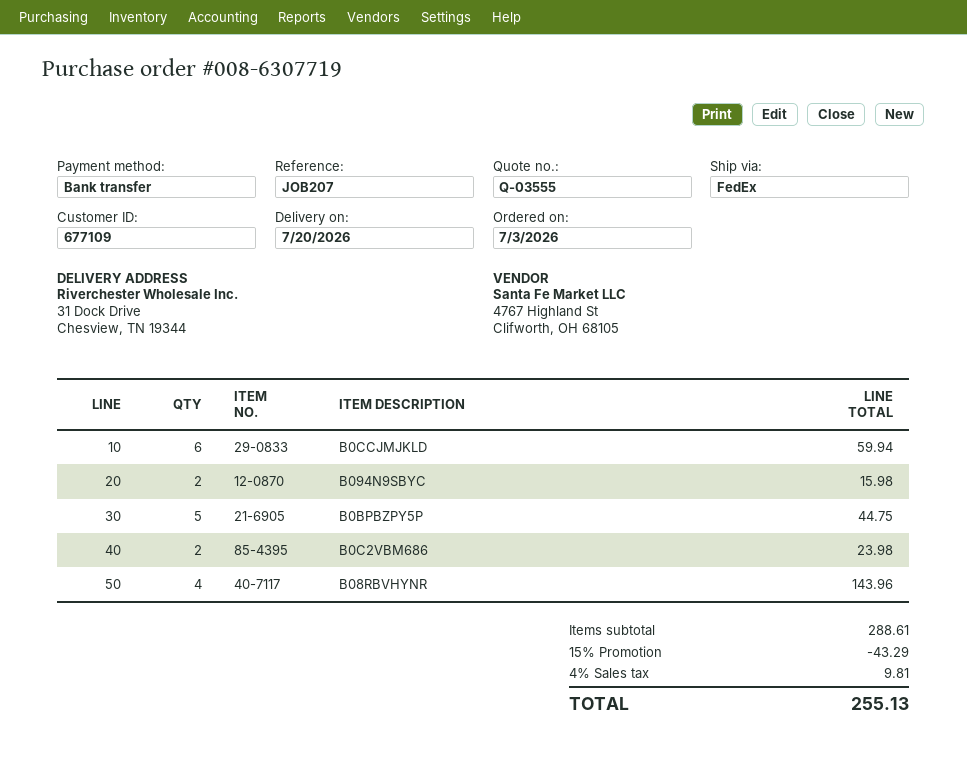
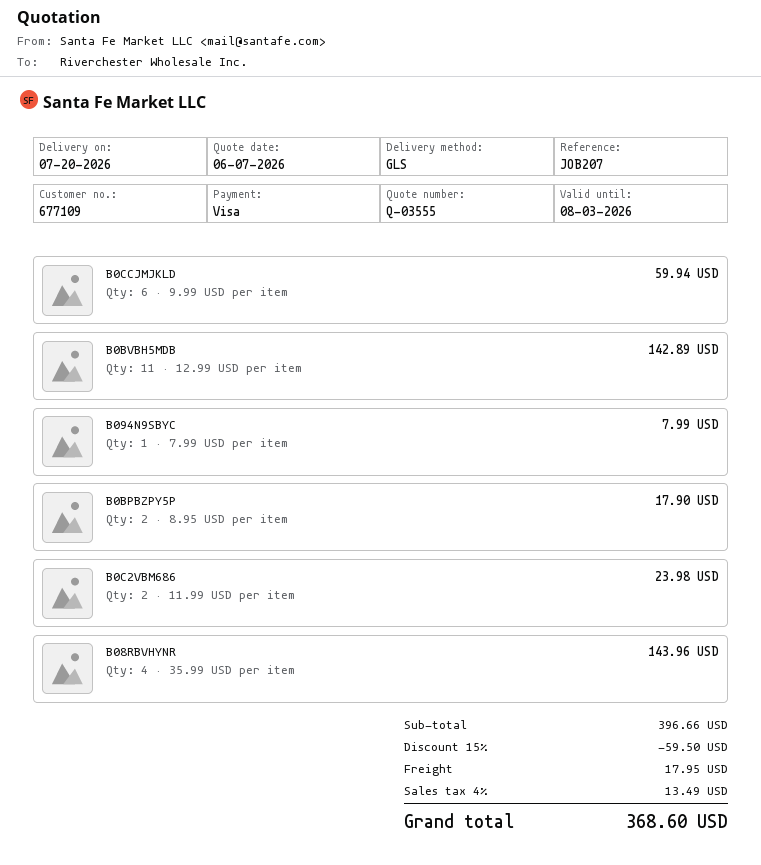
payment method: bank transfer -> Visa
shipping method: FedEx -> GLS
B094N9SBYC: 2 for 15.98 -> 1 for 7.99
B0BPBZPY5P: 5 for 44.75 -> 2 for 17.90
B0BVBH5MDB: none -> 11 for 142.89
subtotal: 288.61 -> 396.66
discount: 15% = 43.29 -> 15% = 59.50
shipping: none -> 17.95
tax: 4% = 9.81 -> 4% = 13.49
total: 255.13 -> 368.60

